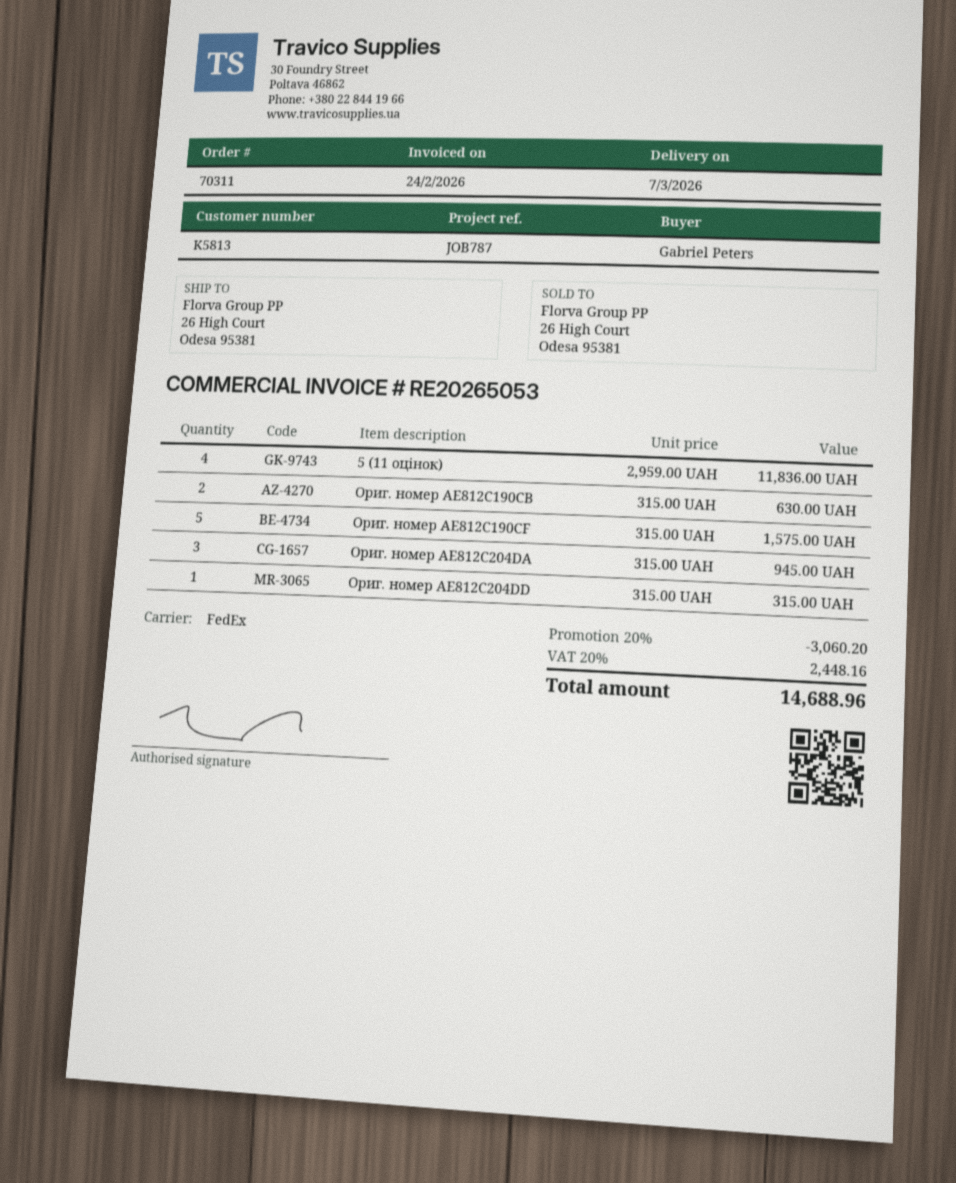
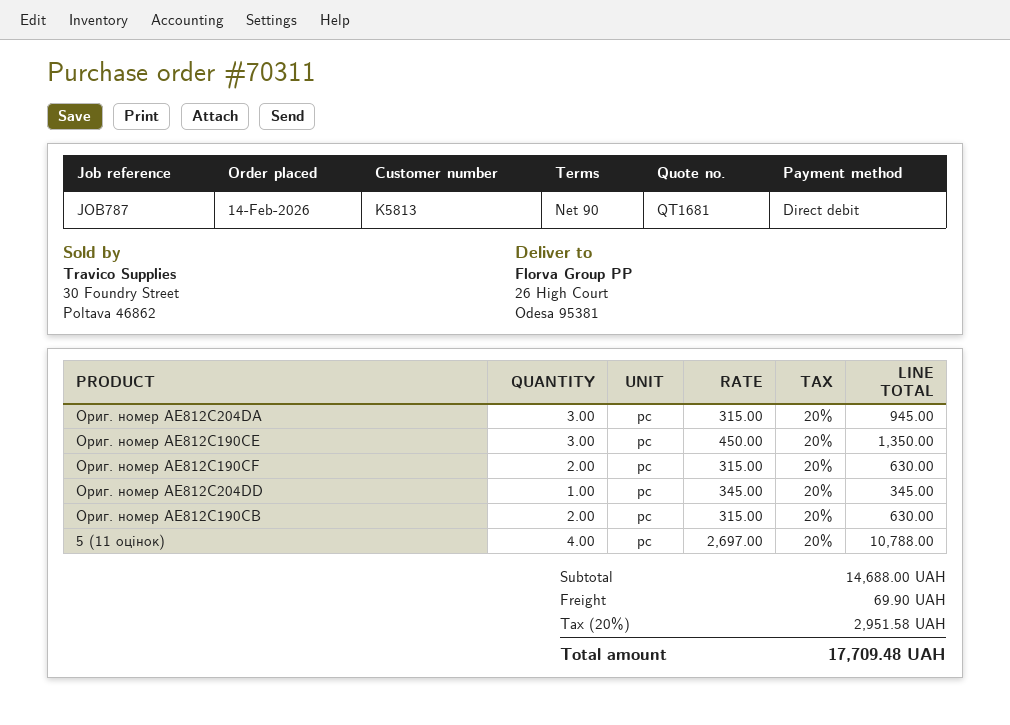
5 (11 оцінок): 4 x 2959.00 = 11836.00 -> 4 x 2697.00 = 10788.00
Ориг. номер AE812C190CF: 5 x 315.00 = 1575.00 -> 2 x 315.00 = 630.00
Ориг. номер AE812C204DD: 1 x 315.00 = 315.00 -> 1 x 345.00 = 345.00
Ориг. номер AE812C190CE: none -> 3 x 450.00 = 1350.00
discount: 20% = 3060.20 -> none
shipping: none -> 69.90
tax: 20% = 2448.16 -> 20% = 2951.58
total: 14688.96 -> 17709.48

